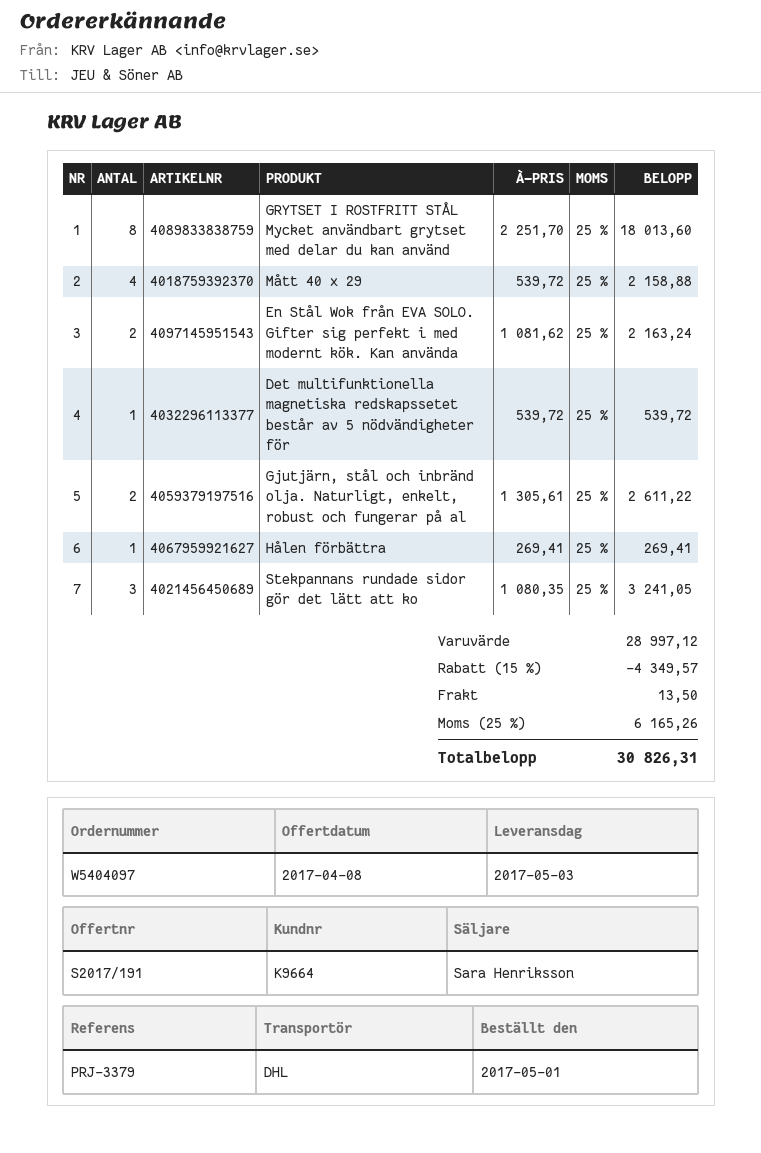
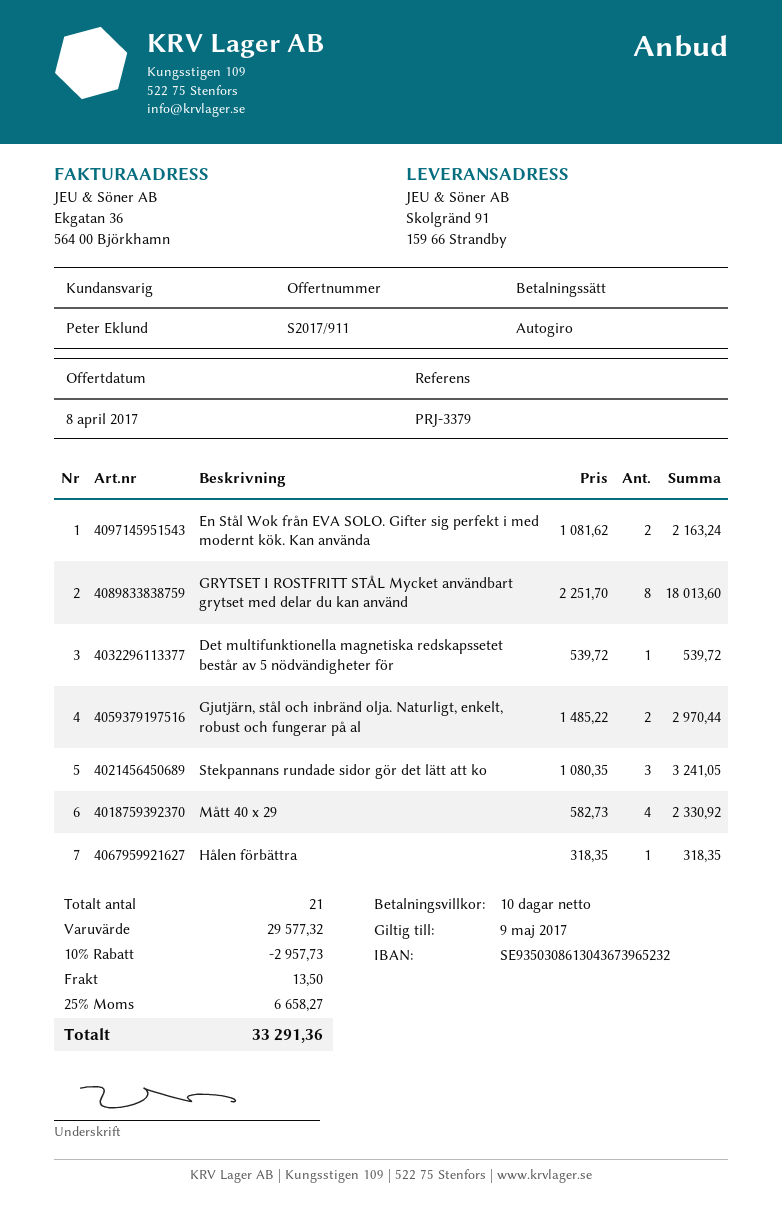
quote number: S2017/191 -> S2017/911
sales rep: Sara Henriksson -> Peter Eklund
Mått 40 x 29: 4 x 539.72 = 2158.88 -> 4 x 582.73 = 2330.92
Gjutjärn, stål och inbränd olja. Naturligt, enkelt, robust och fungerar på al: 2 x 1305.61 = 2611.22 -> 2 x 1485.22 = 2970.44
Hålen förbättra: 1 x 269.41 = 269.41 -> 1 x 318.35 = 318.35
subtotal: 28997.12 -> 29577.32
discount: 15% = 4349.57 -> 10% = 2957.73
tax: 25% = 6165.26 -> 25% = 6658.27
total: 30826.31 -> 33291.36

